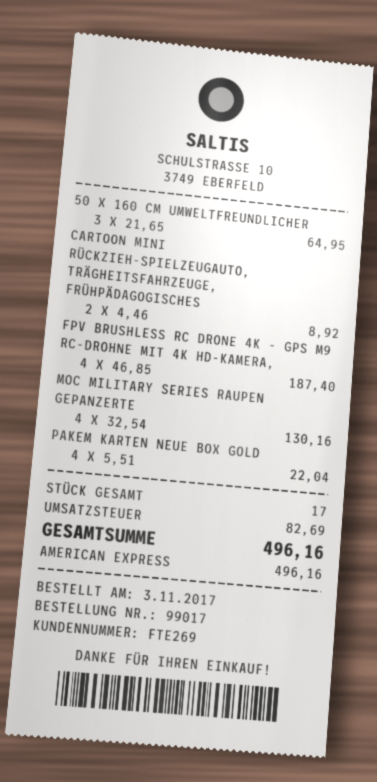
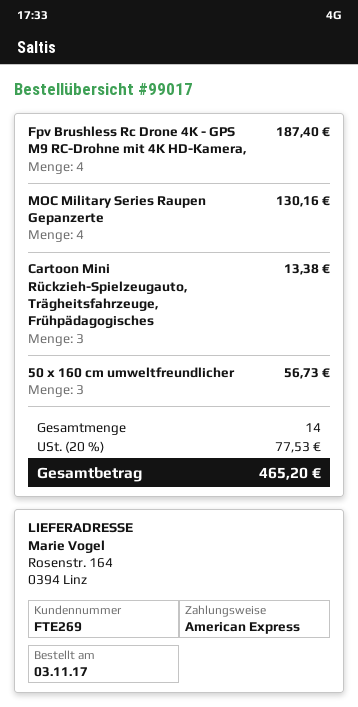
50 X 160 CM UMWELTFREUNDLICHER: 3 for 64.95 -> 3 for 56.73
CARTOON MINI RÜCKZIEH-SPIELZEUGAUTO, TRÄGHEITSFAHRZEUGE, FRÜHPÄDAGOGISCHES: 2 for 8.92 -> 3 for 13.38
PAKEM KARTEN NEUE BOX GOLD: 4 for 22.04 -> none
total quantity: 17 -> 14
tax: 82.69 -> 77.53
total: 496.16 -> 465.20

